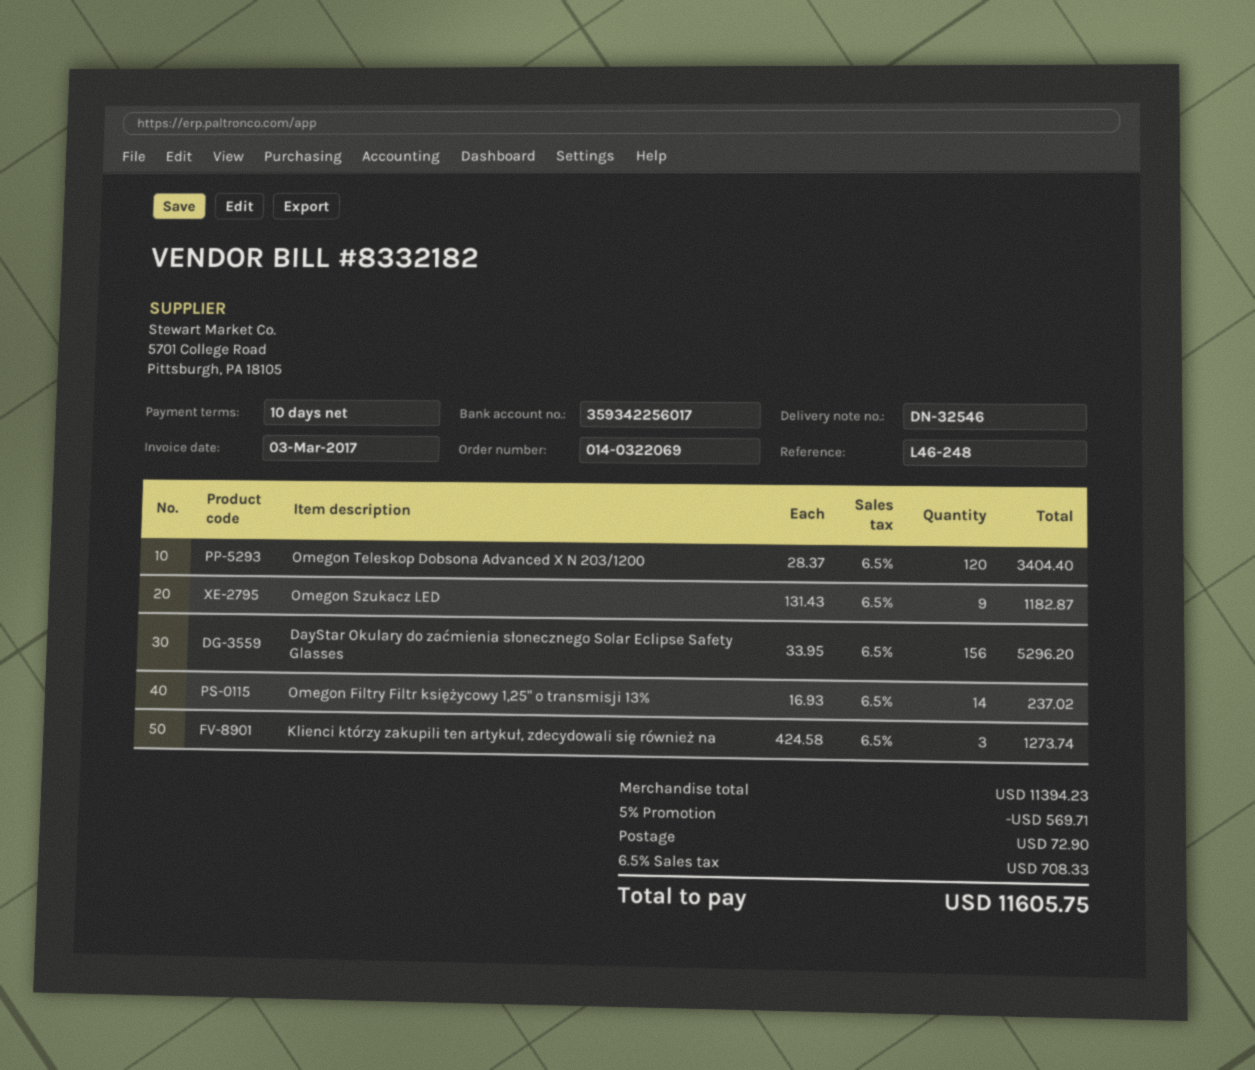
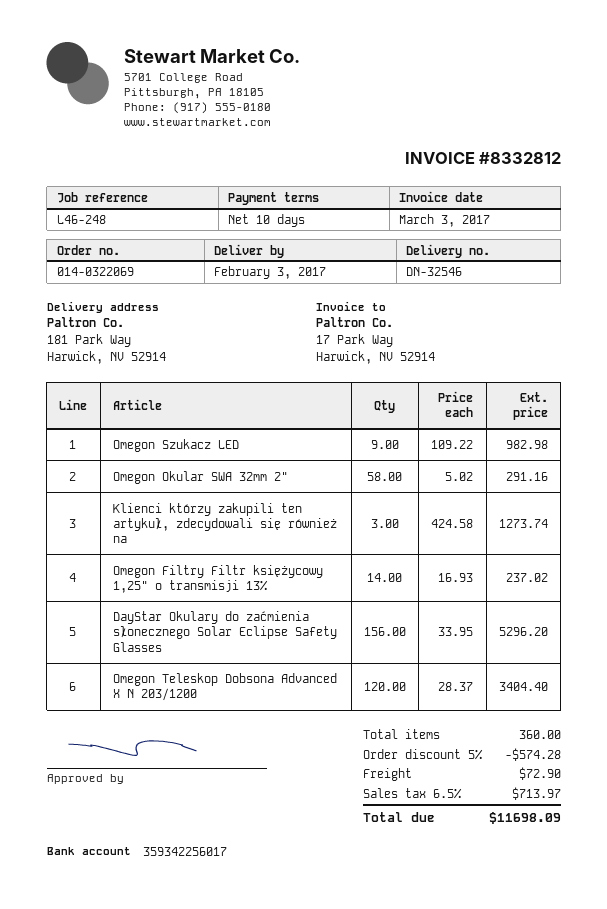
invoice number: 8332182 -> 8332812
Omegon Szukacz LED: 9 x 131.43 = 1182.87 -> 9 x 109.22 = 982.98
Omegon Okular SWA 32mm 2": none -> 58 x 5.02 = 291.16
discount: 5% = 569.71 -> 5% = 574.28
tax: 6.5% = 708.33 -> 6.5% = 713.97
total: 11605.75 -> 11698.09

